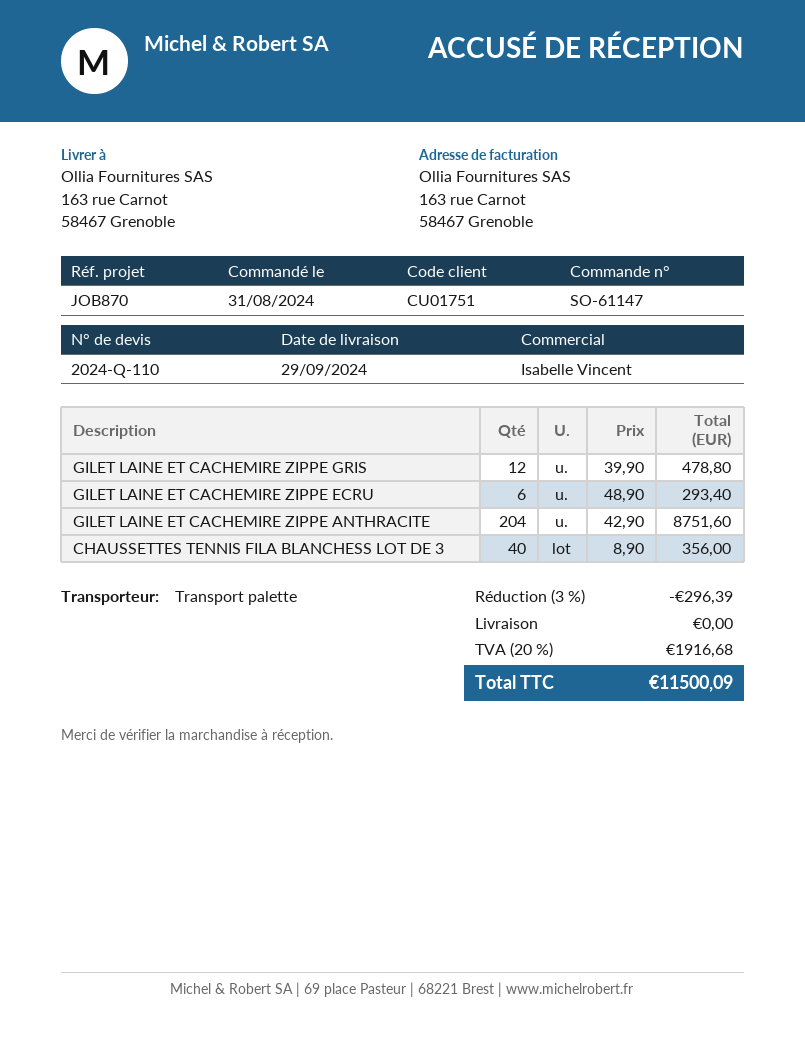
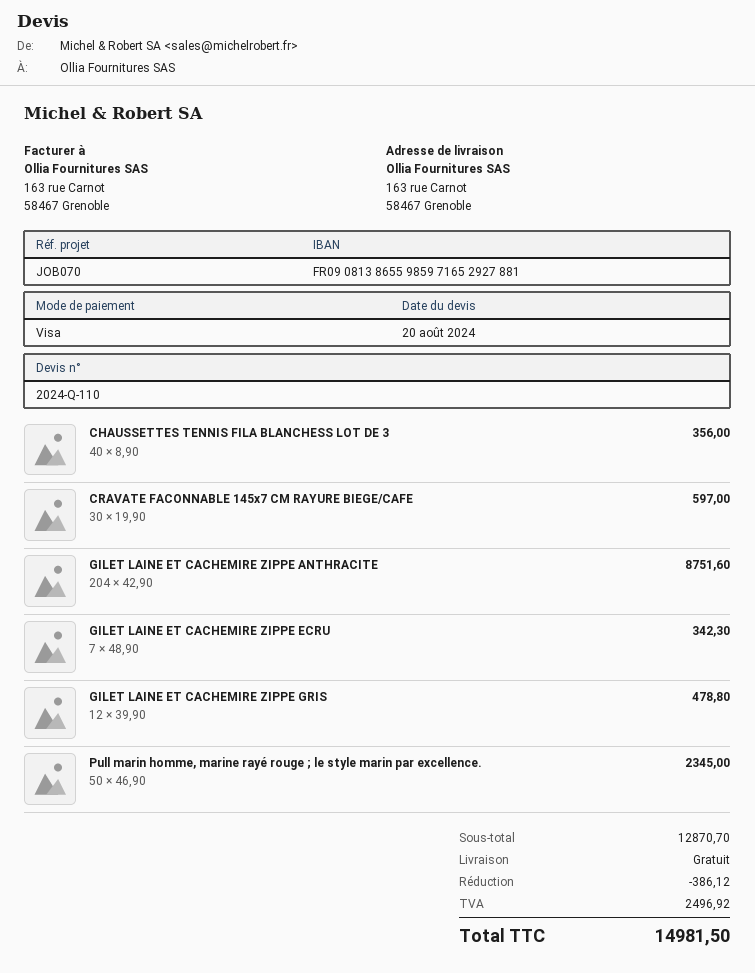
reference: JOB870 -> JOB070
GILET LAINE ET CACHEMIRE ZIPPE ECRU: 6 x 48.90 = 293.40 -> 7 x 48.90 = 342.30
CRAVATE FACONNABLE 145x7 CM RAYURE BIEGE/CAFE: none -> 30 x 19.90 = 597.00
Pull marin homme, marine rayé rouge ; le style marin par excellence.: none -> 50 x 46.90 = 2345.00
discount: 296.39 -> 386.12
tax: 1916.68 -> 2496.92
total: 11500.09 -> 14981.50

